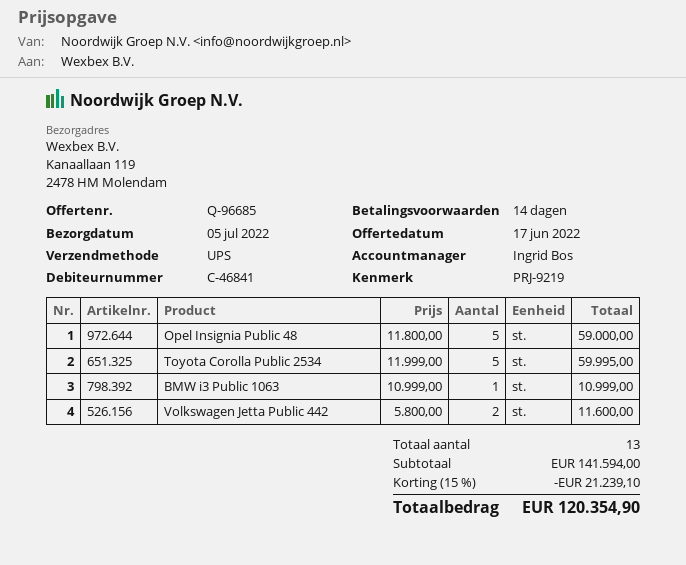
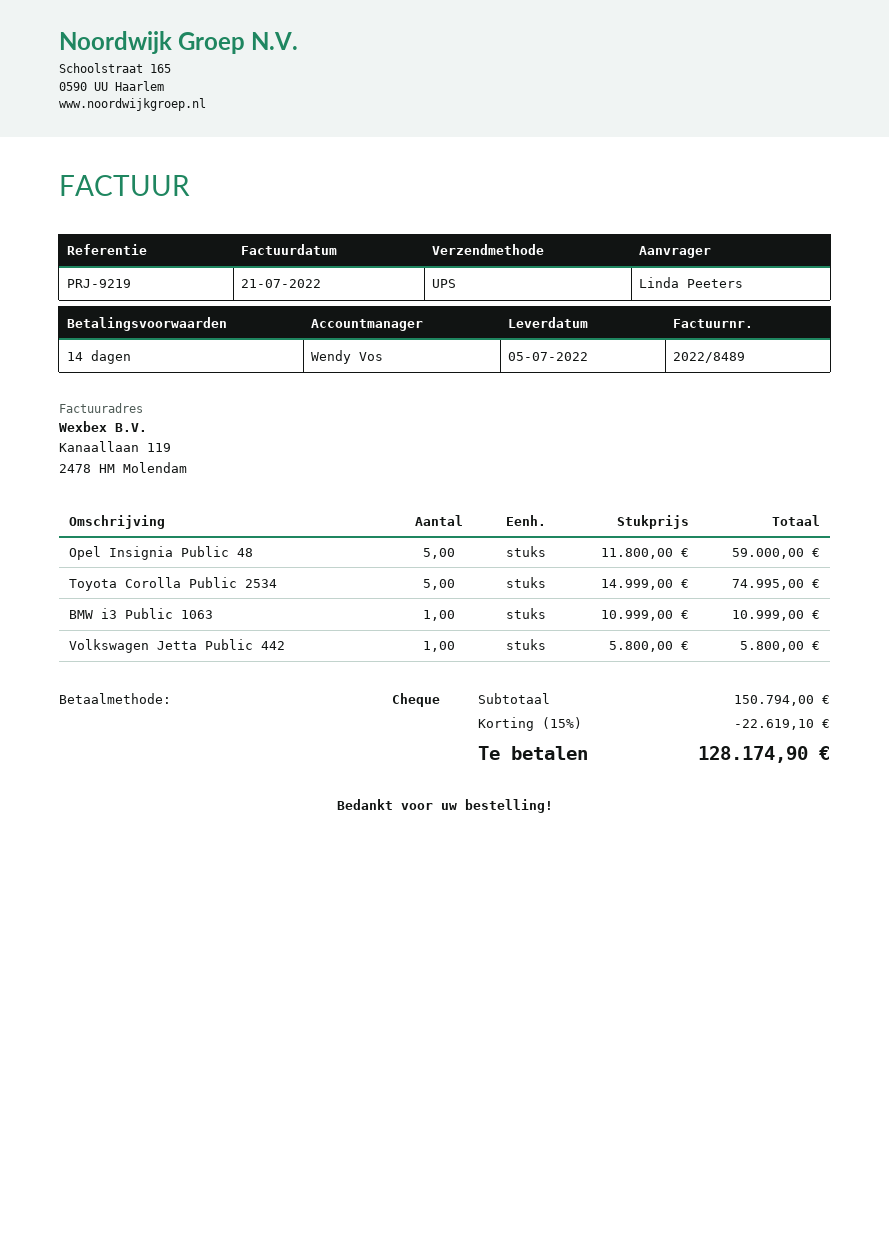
sales rep: Ingrid Bos -> Wendy Vos
Toyota Corolla Public 2534: 5 x 11999.00 = 59995.00 -> 5 x 14999.00 = 74995.00
Volkswagen Jetta Public 442: 2 x 5800.00 = 11600.00 -> 1 x 5800.00 = 5800.00
subtotal: 141594.00 -> 150794.00
discount: 15% = 21239.10 -> 15% = 22619.10
total: 120354.90 -> 128174.90

